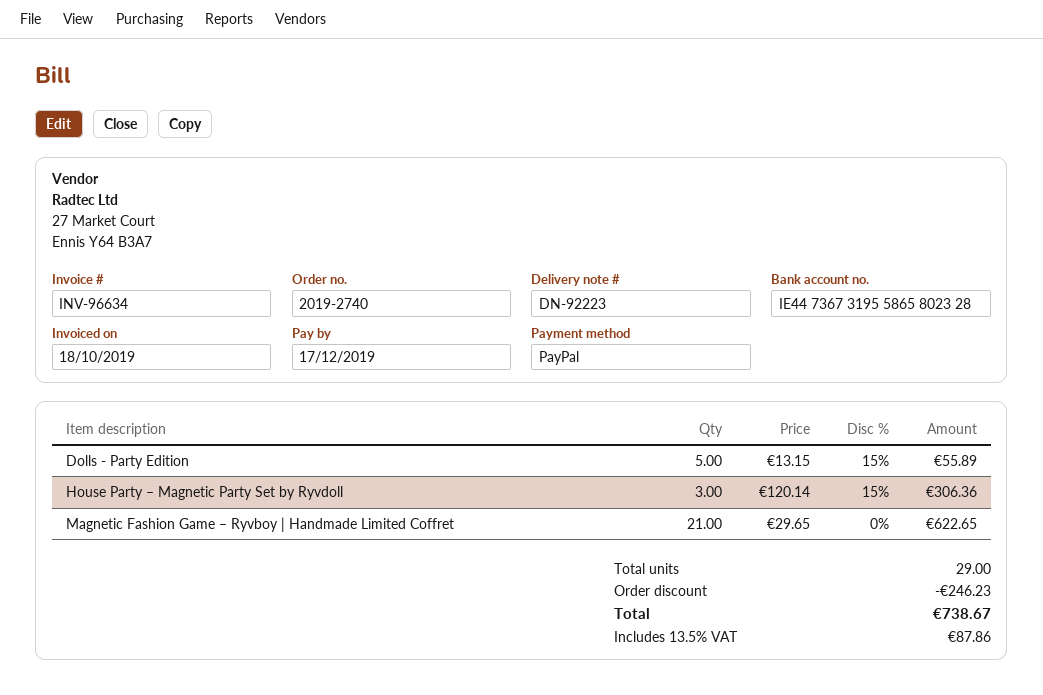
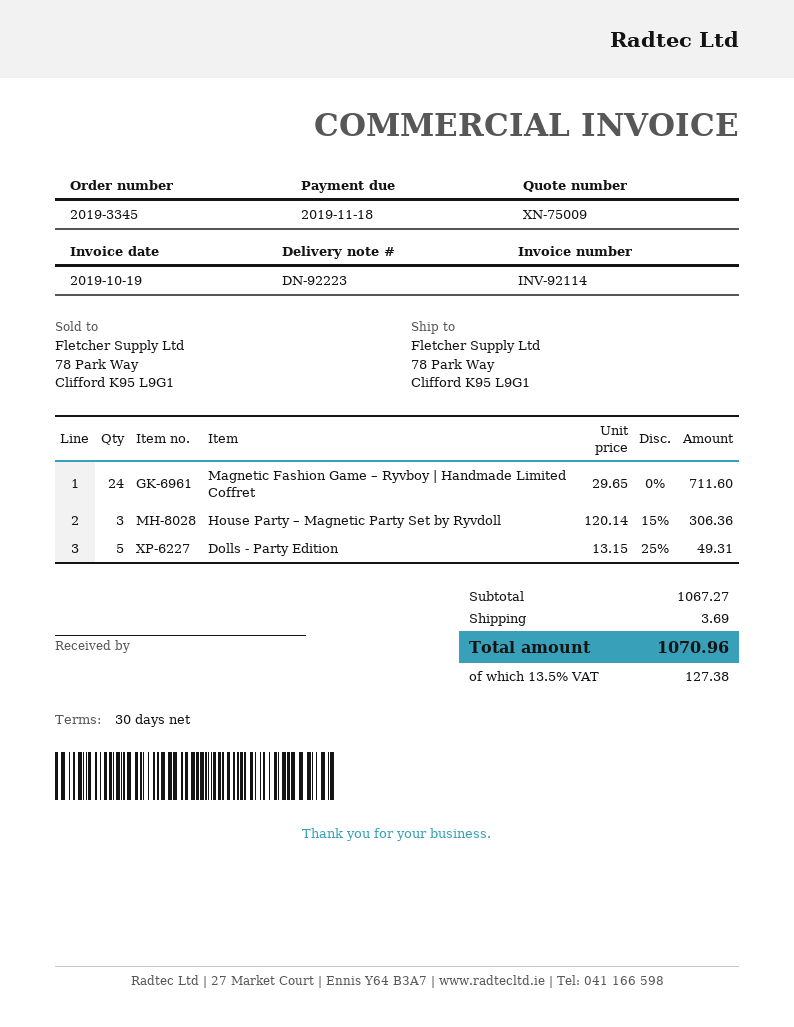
order number: 2019-2740 -> 2019-3345
invoice number: INV-96634 -> INV-92114
invoice date: 2019-10-18 -> 2019-10-19
due date: 2019-12-17 -> 2019-11-18
Dolls - Party Edition: 5 x 13.15 - 15% = 55.89 -> 5 x 13.15 - 25% = 49.31
Magnetic Fashion Game – Ryvboy | Handmade Limited Coffret: 21 x 29.65 = 622.65 -> 24 x 29.65 = 711.60
discount: 246.23 -> none
shipping: none -> 3.69
tax: 13.5% = 87.86 -> 13.5% = 127.38
total: 738.67 -> 1070.96

